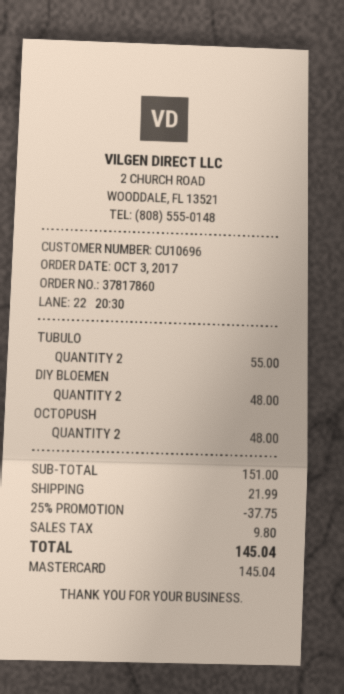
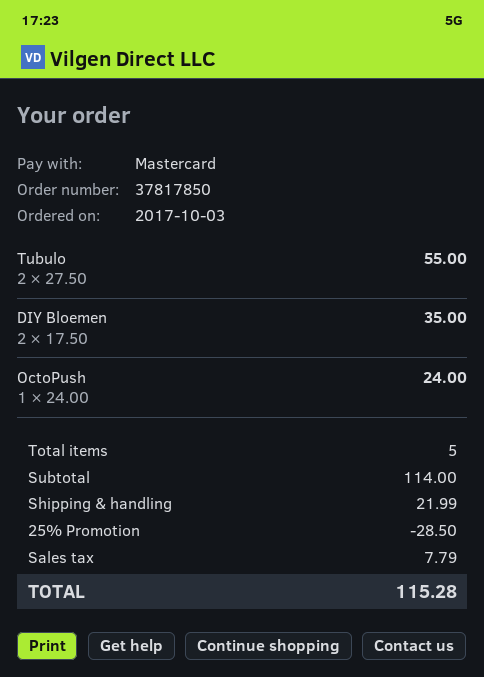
order number: 37817860 -> 37817850
DIY BLOEMEN: 2 for 48.00 -> 2 for 35.00
OCTOPUSH: 2 for 48.00 -> 1 for 24.00
subtotal: 151.00 -> 114.00
discount: 25% = 37.75 -> 25% = 28.50
tax: 9.80 -> 7.79
total: 145.04 -> 115.28

